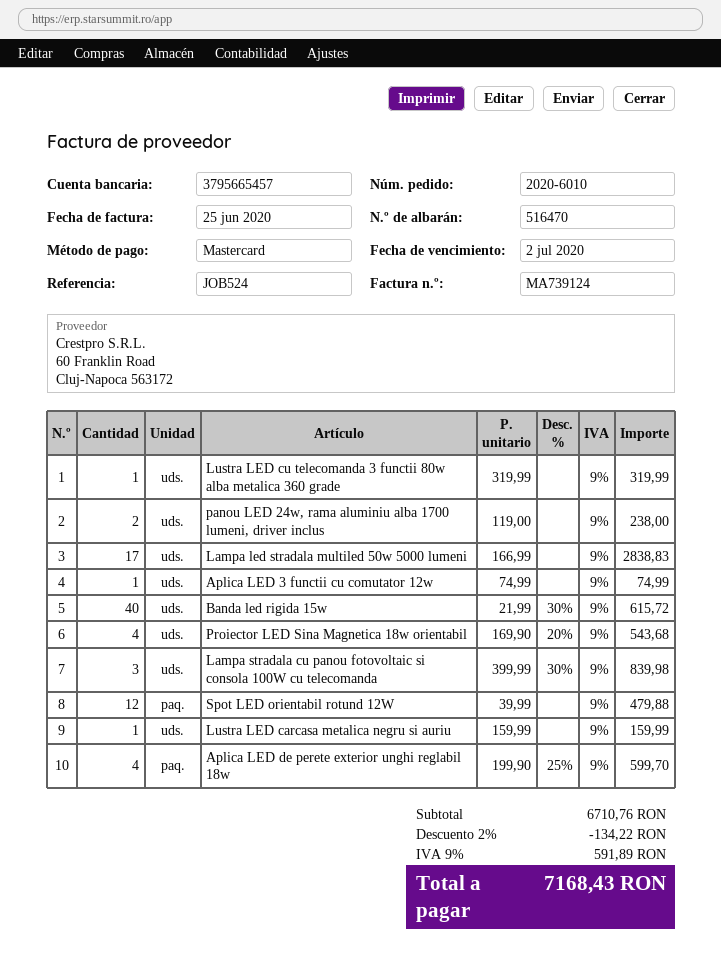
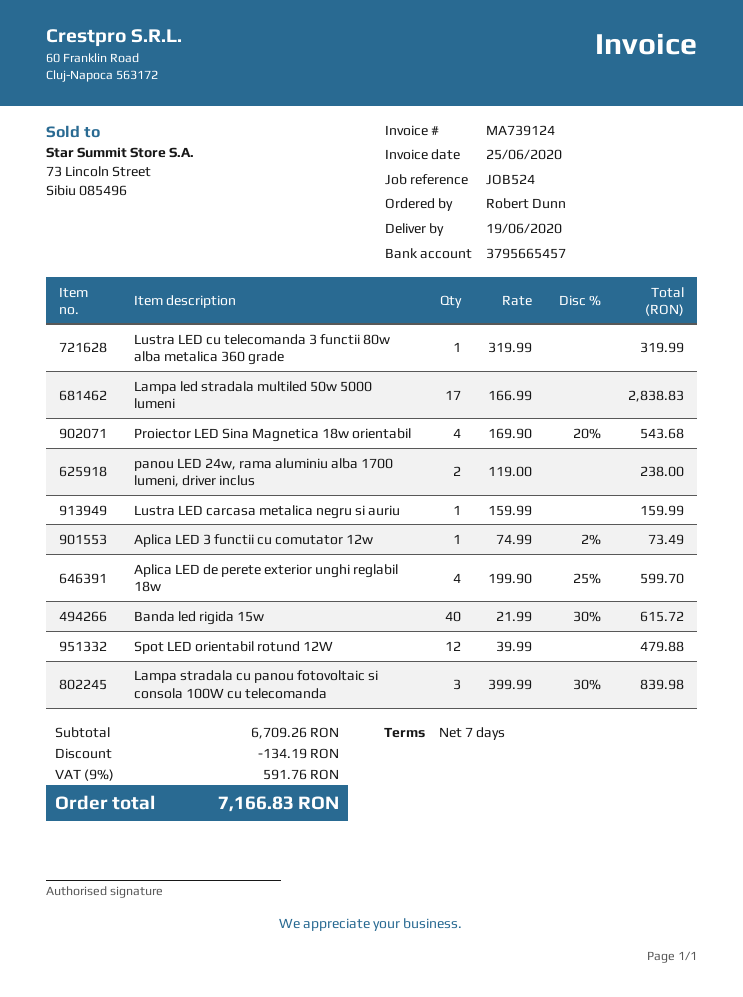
Aplica LED 3 functii cu comutator 12w: 1 x 74.99 = 74.99 -> 1 x 74.99 - 2% = 73.49
subtotal: 6710.76 -> 6709.26
discount: 134.22 -> 134.19
tax: 9% = 591.89 -> 9% = 591.76
total: 7168.43 -> 7166.83

